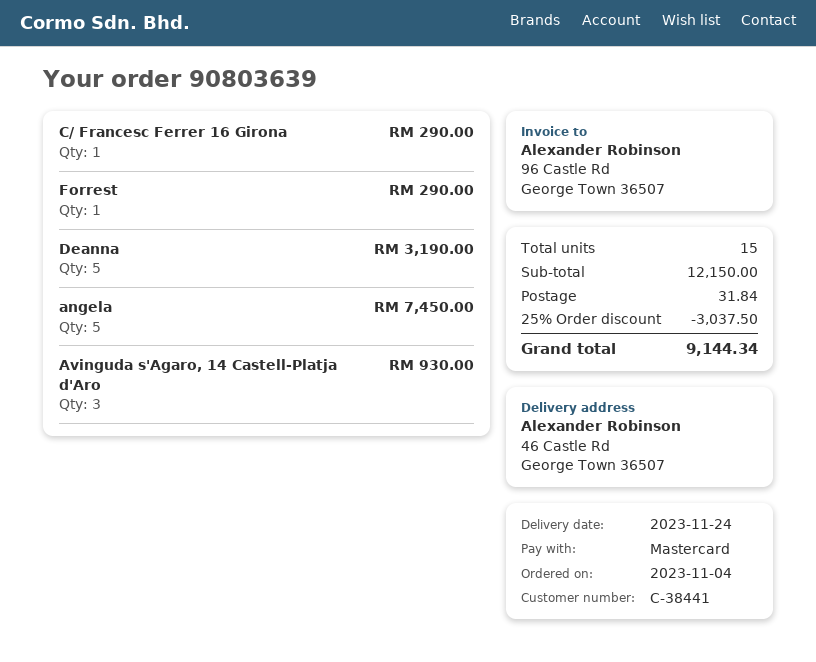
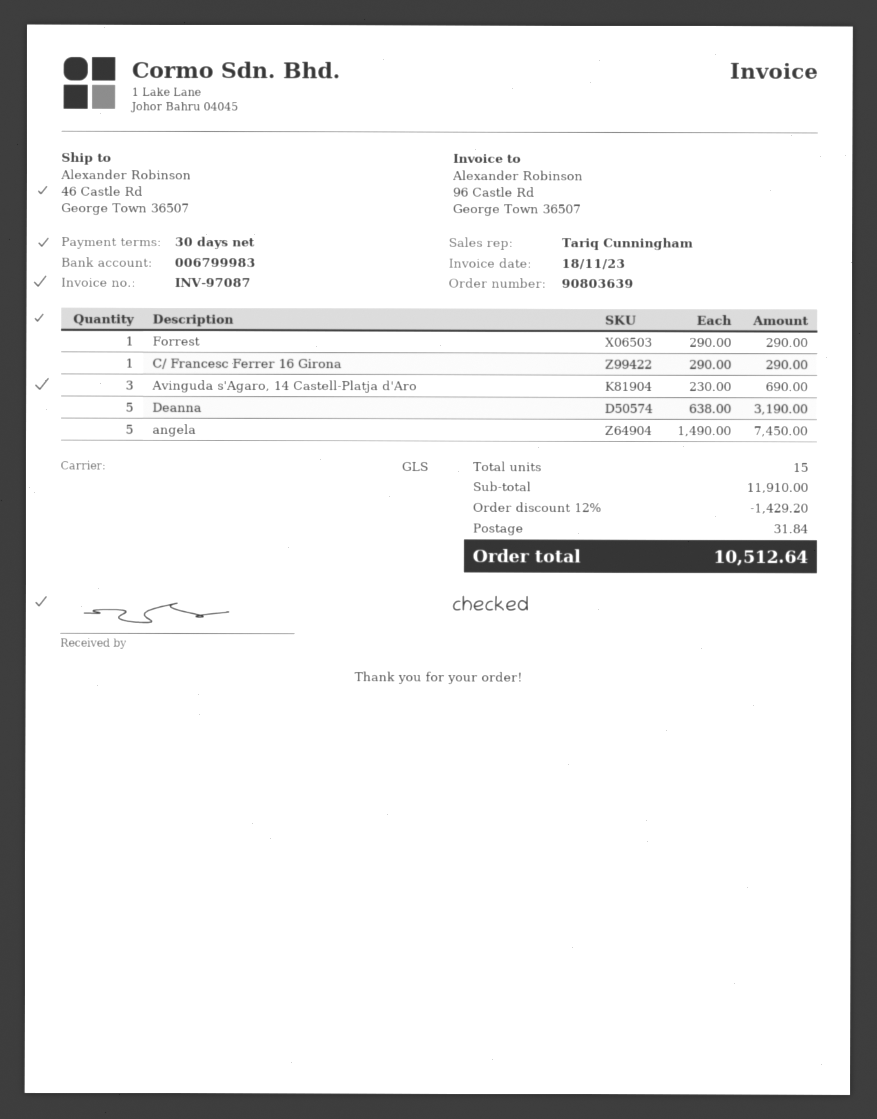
Avinguda s'Agaro, 14 Castell-Platja d'Aro: 3 for 930.00 -> 3 for 690.00
subtotal: 12150.00 -> 11910.00
discount: 25% = 3037.50 -> 12% = 1429.20
total: 9144.34 -> 10512.64

